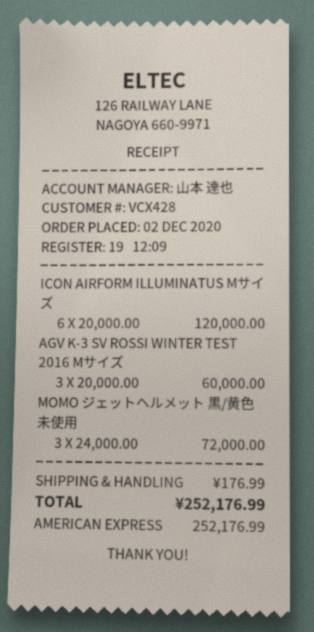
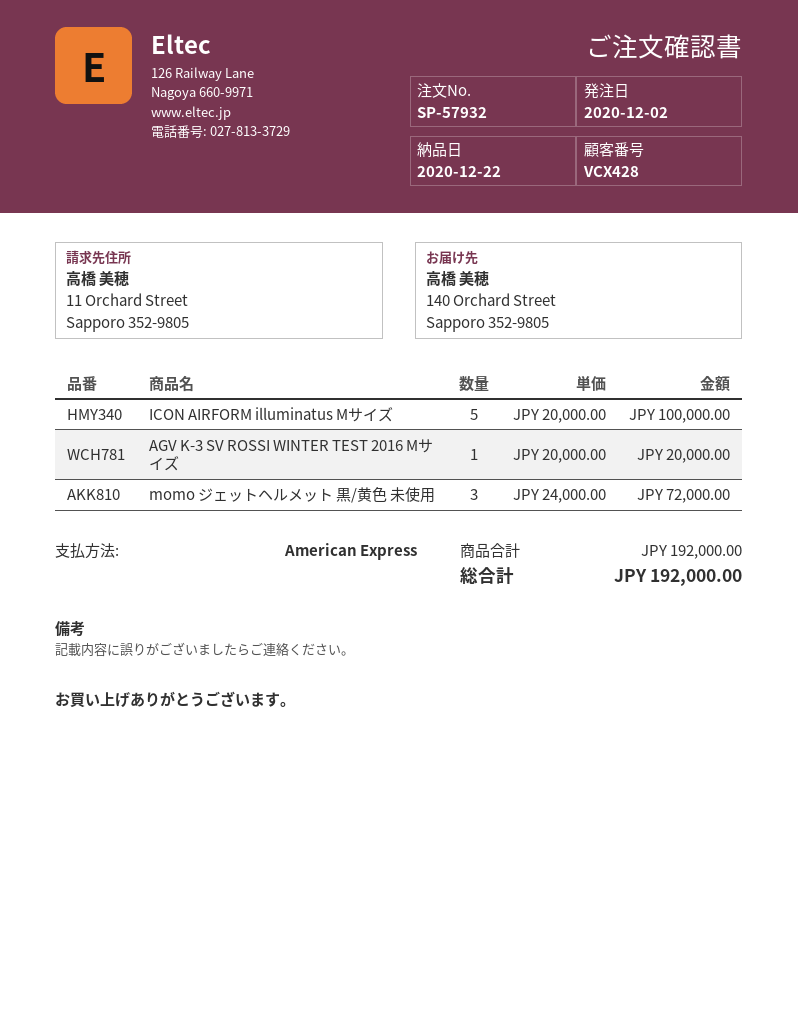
ICON AIRFORM ILLUMINATUS Mサイズ: 6 x 20000.00 = 120000.00 -> 5 x 20000.00 = 100000.00
AGV K-3 SV ROSSI WINTER TEST 2016 Mサイズ: 3 x 20000.00 = 60000.00 -> 1 x 20000.00 = 20000.00
shipping: 176.99 -> none
total: 252176.99 -> 192000.00

